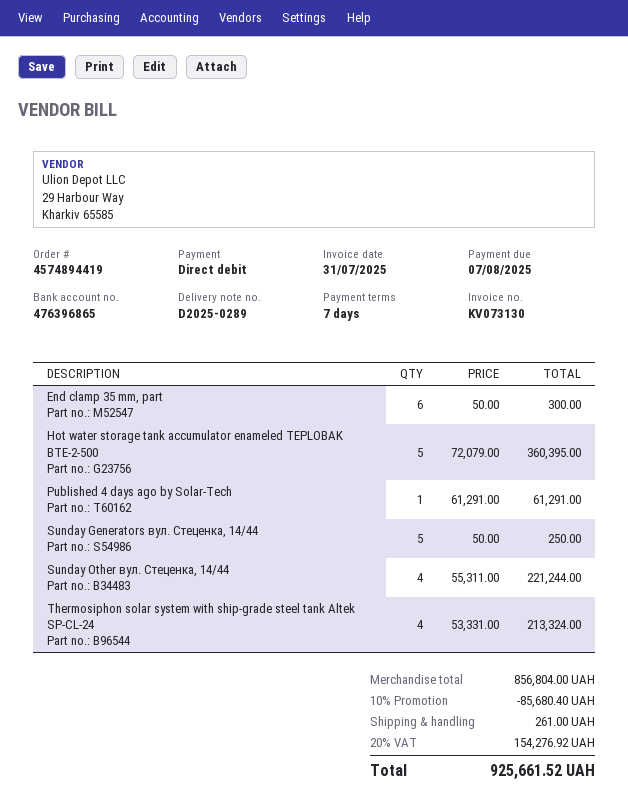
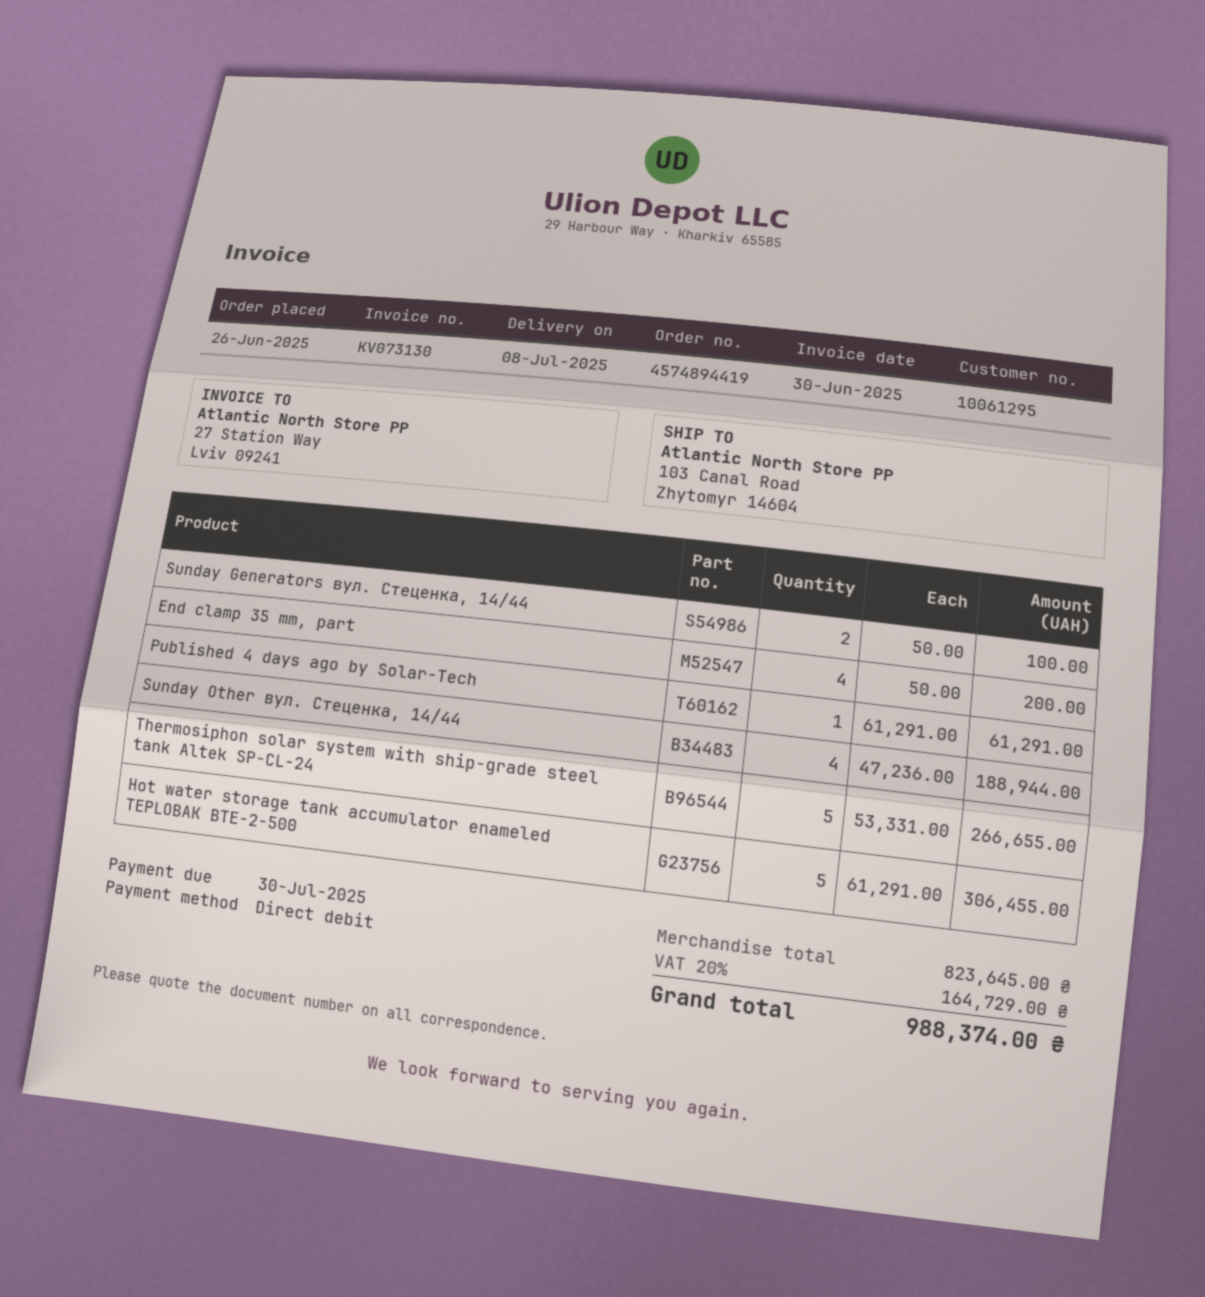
invoice date: 2025-07-31 -> 2025-06-30
due date: 2025-08-07 -> 2025-07-30
End clamp 35 mm, part: 6 x 50.00 = 300.00 -> 4 x 50.00 = 200.00
Hot water storage tank accumulator enameled TEPLOBAK BTE-2-500: 5 x 72079.00 = 360395.00 -> 5 x 61291.00 = 306455.00
Sunday Generators вул. Стеценка, 14/44: 5 x 50.00 = 250.00 -> 2 x 50.00 = 100.00
Sunday Other вул. Стеценка, 14/44: 4 x 55311.00 = 221244.00 -> 4 x 47236.00 = 188944.00
Thermosiphon solar system with ship-grade steel tank Altek SP-CL-24: 4 x 53331.00 = 213324.00 -> 5 x 53331.00 = 266655.00
subtotal: 856804.00 -> 823645.00
discount: 10% = 85680.40 -> none
shipping: 261.00 -> none
tax: 20% = 154276.92 -> 20% = 164729.00
total: 925661.52 -> 988374.00

